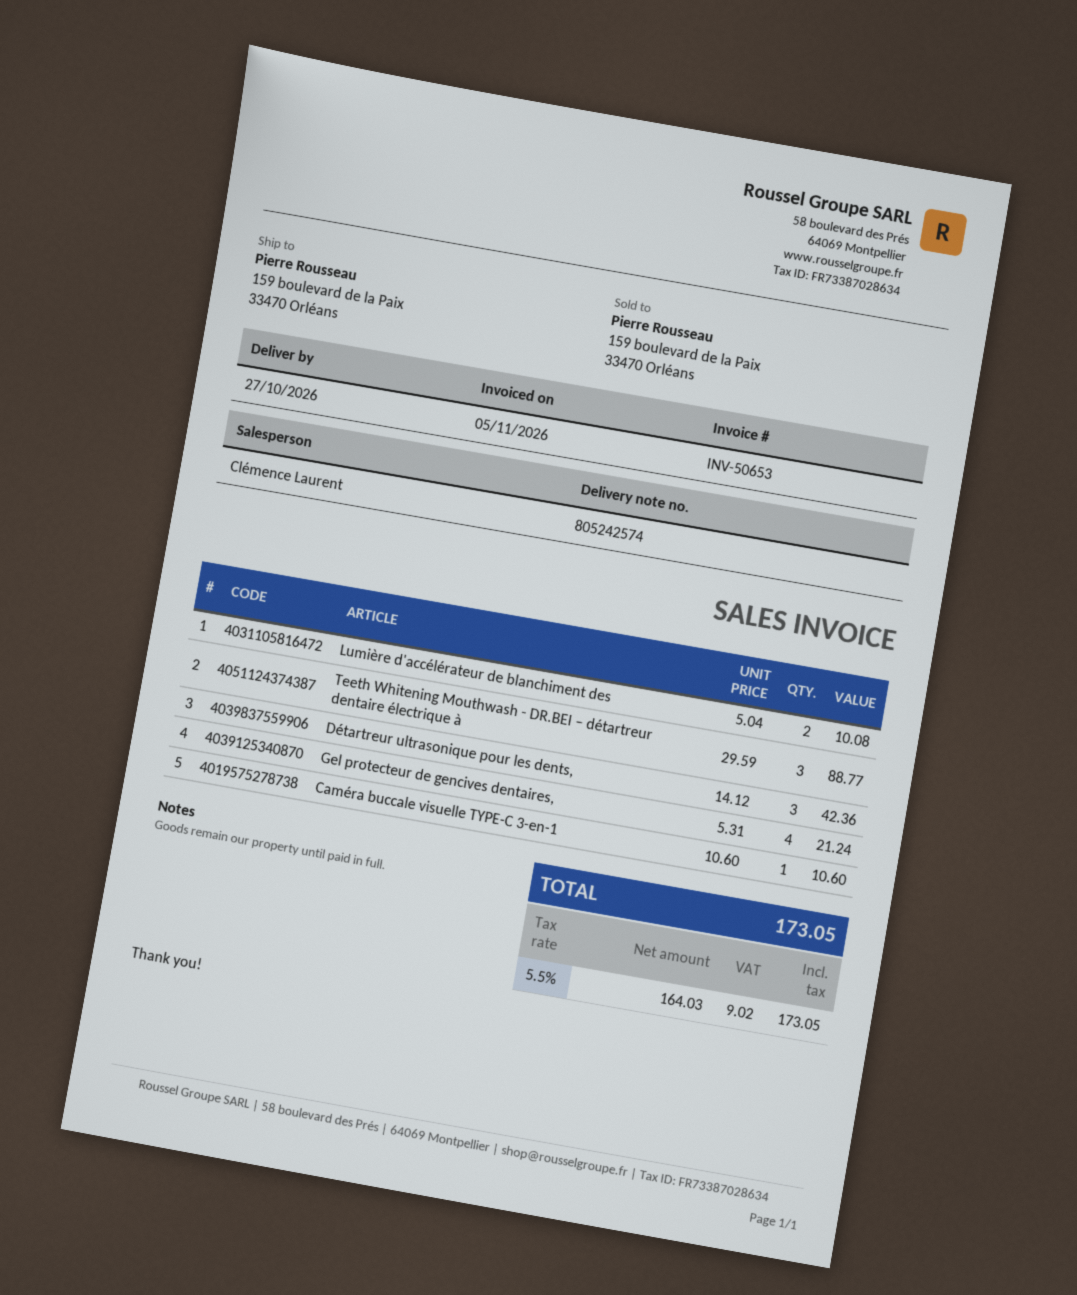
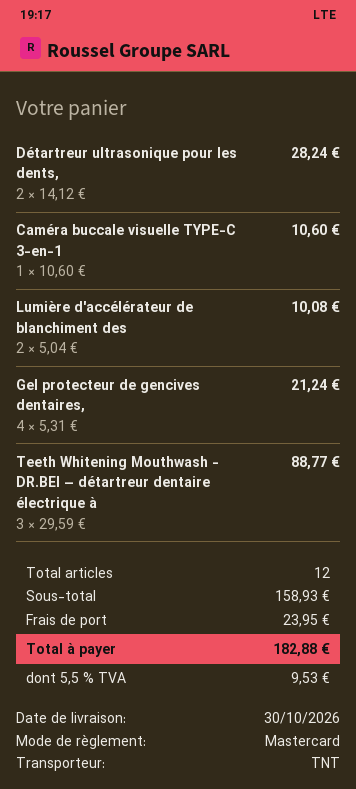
delivery date: 2026-10-27 -> 2026-10-30
Détartreur ultrasonique pour les dents,: 3 x 14.12 = 42.36 -> 2 x 14.12 = 28.24
shipping: none -> 23.95
tax: 5.5% = 9.02 -> 5.5% = 9.53
total: 173.05 -> 182.88

